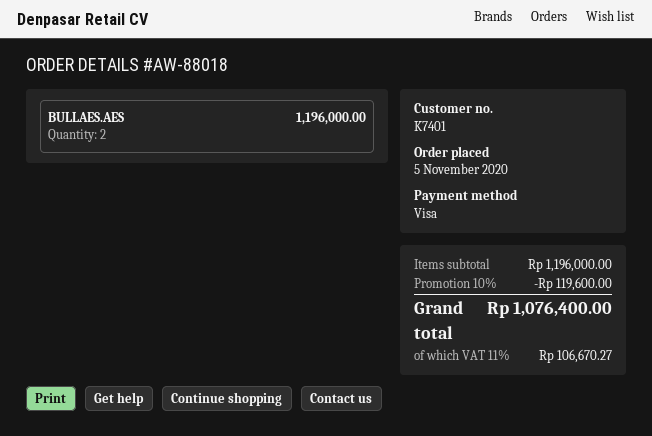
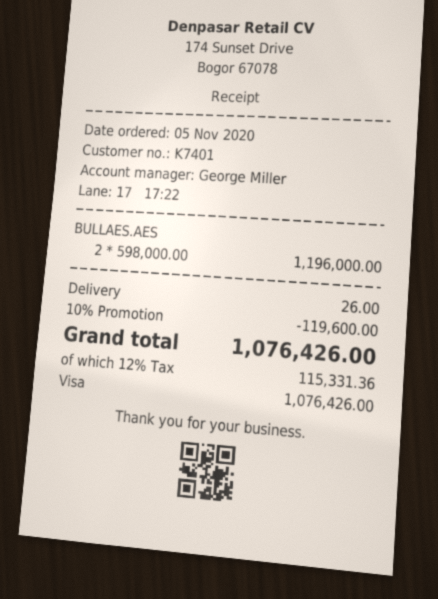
shipping: none -> 26.00
tax: 11% = 106670.27 -> 12% = 115331.36
total: 1076400.00 -> 1076426.00

